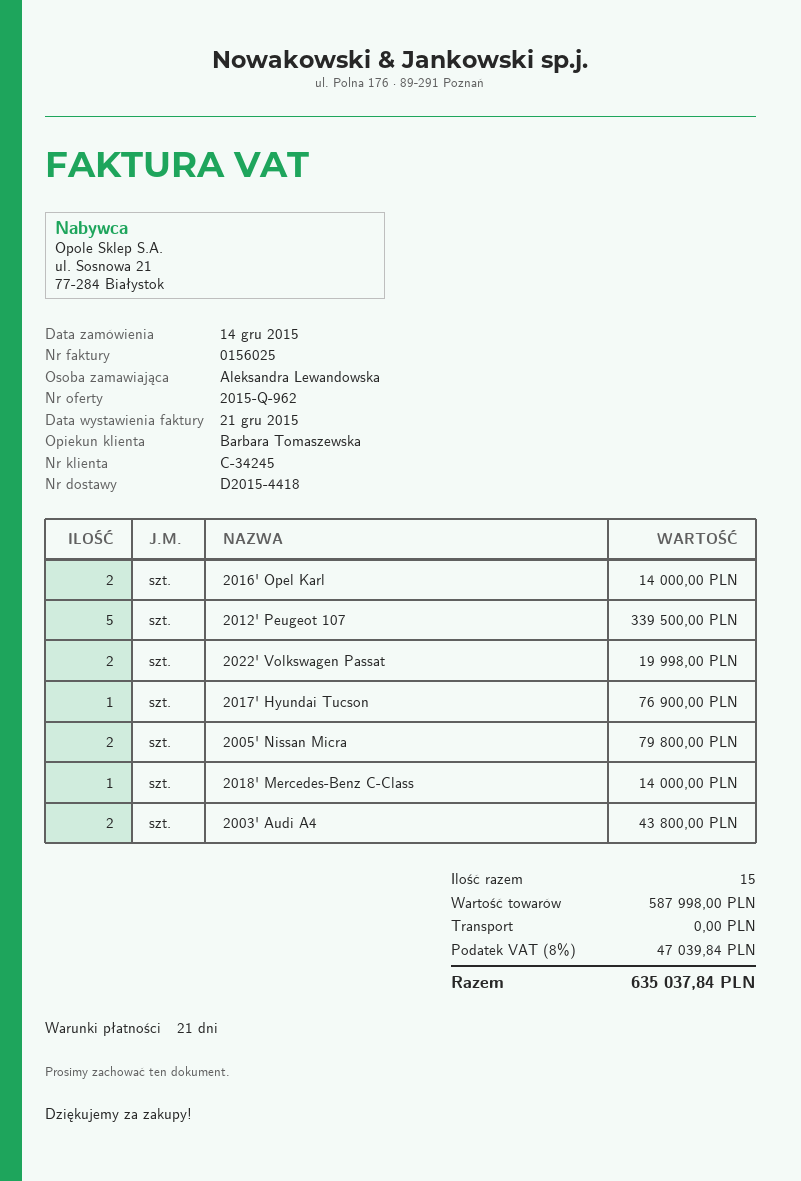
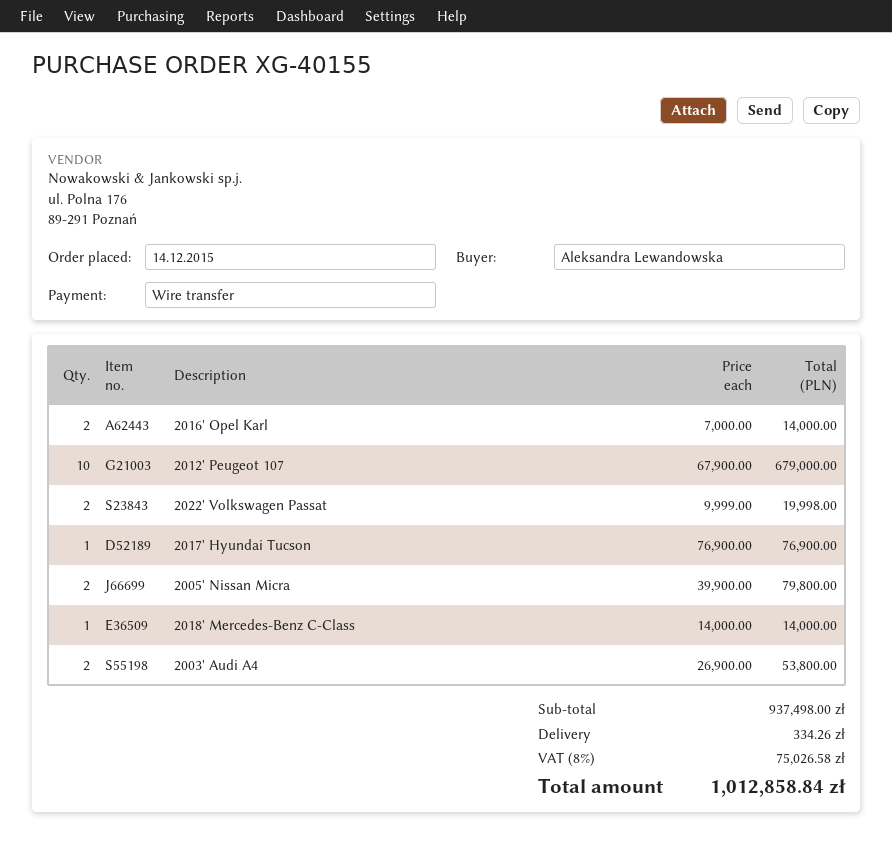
2012' Peugeot 107: 5 for 339500.00 -> 10 for 679000.00
2003' Audi A4: 2 for 43800.00 -> 2 for 53800.00
subtotal: 587998.00 -> 937498.00
shipping: 0.00 -> 334.26
tax: 8% = 47039.84 -> 8% = 75026.58
total: 635037.84 -> 1012858.84

